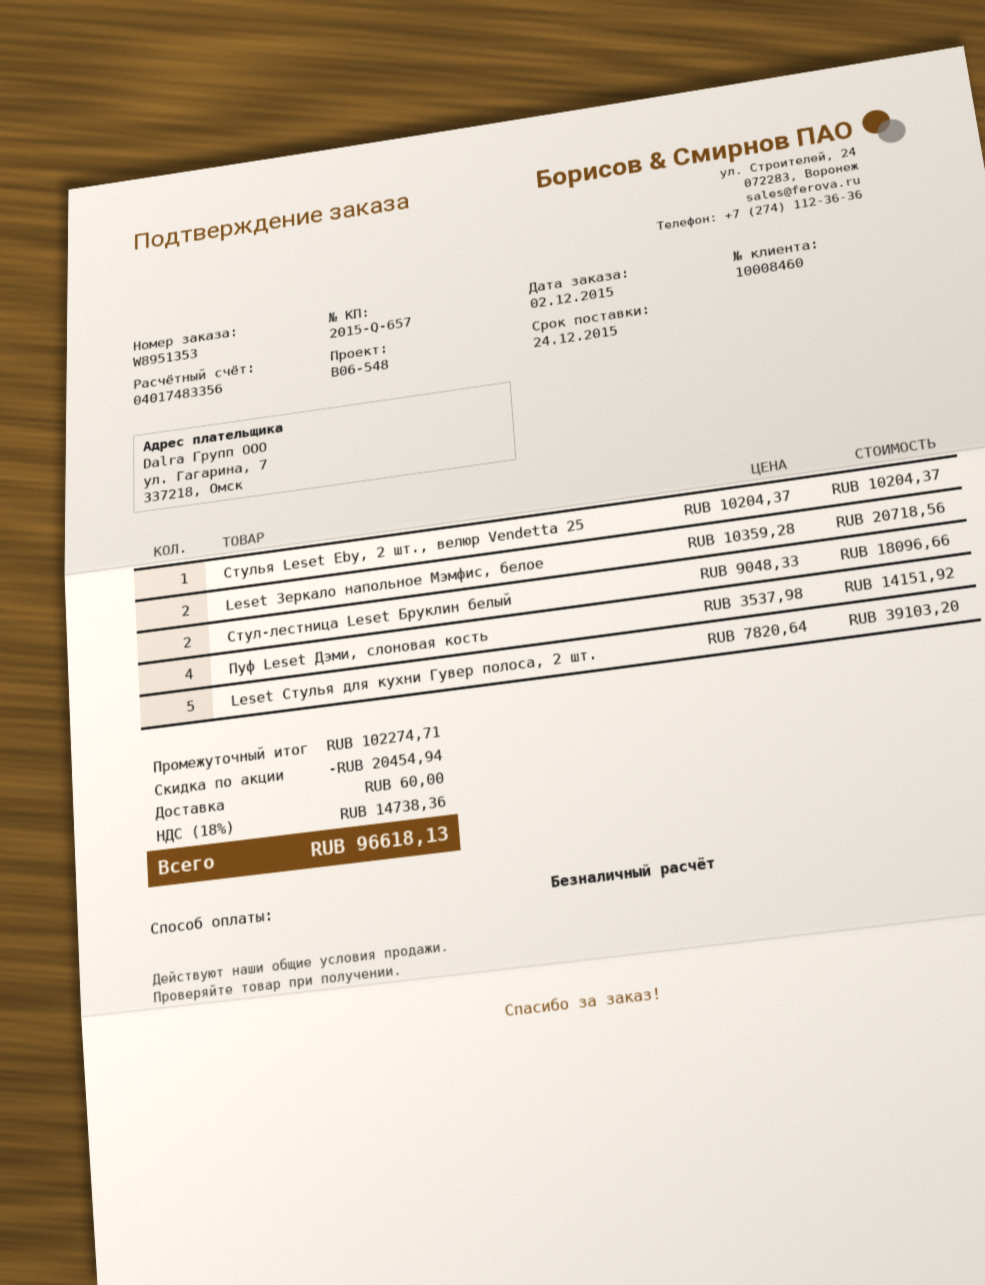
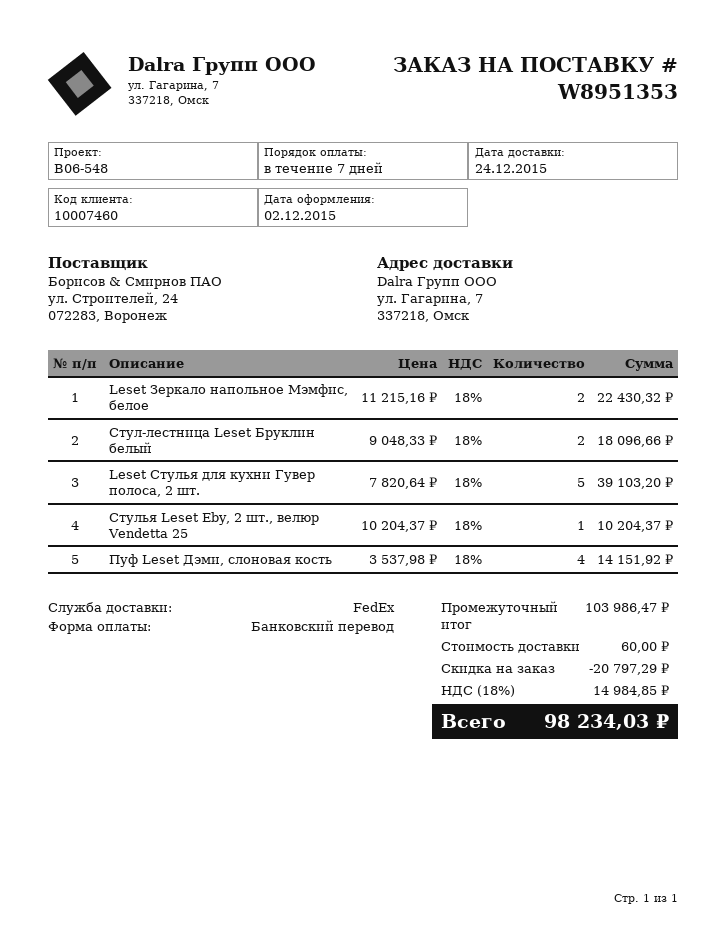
customer number: 10008460 -> 10007460
Leset Зеркало напольное Мэмфис, белое: 2 x 10359.28 = 20718.56 -> 2 x 11215.16 = 22430.32
subtotal: 102274.71 -> 103986.47
discount: 20454.94 -> 20797.29
tax: 18% = 14738.36 -> 18% = 14984.85
total: 96618.13 -> 98234.03

